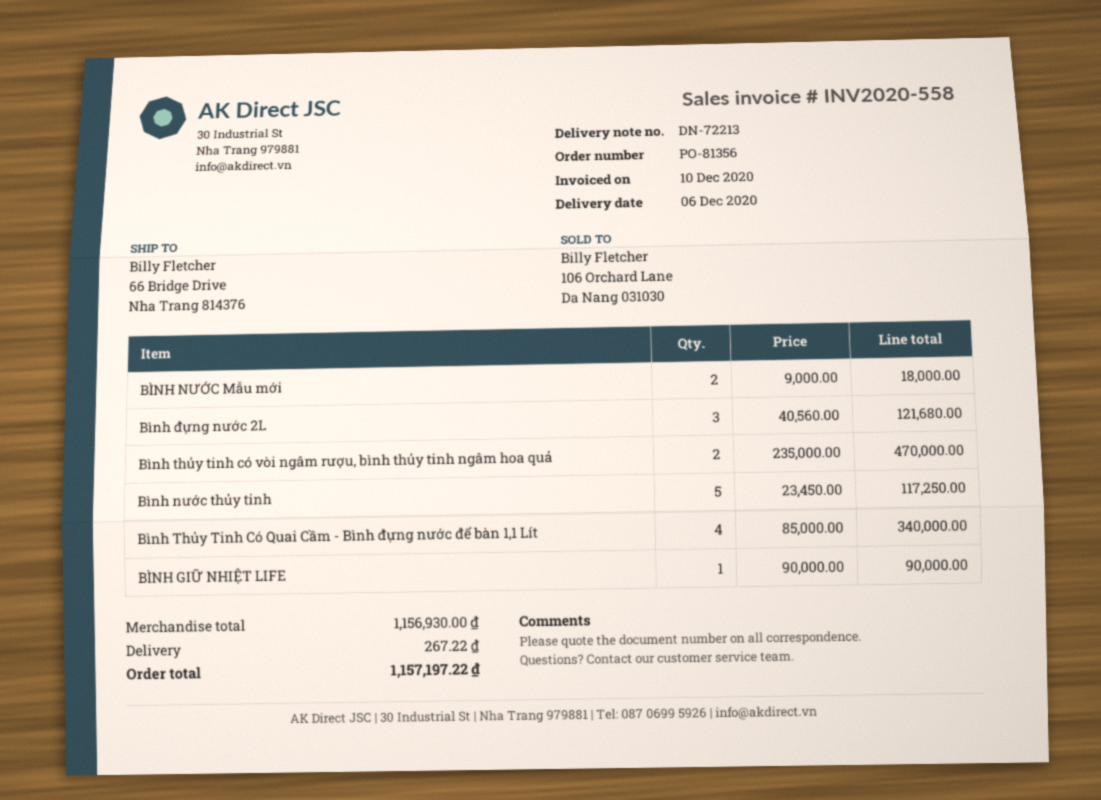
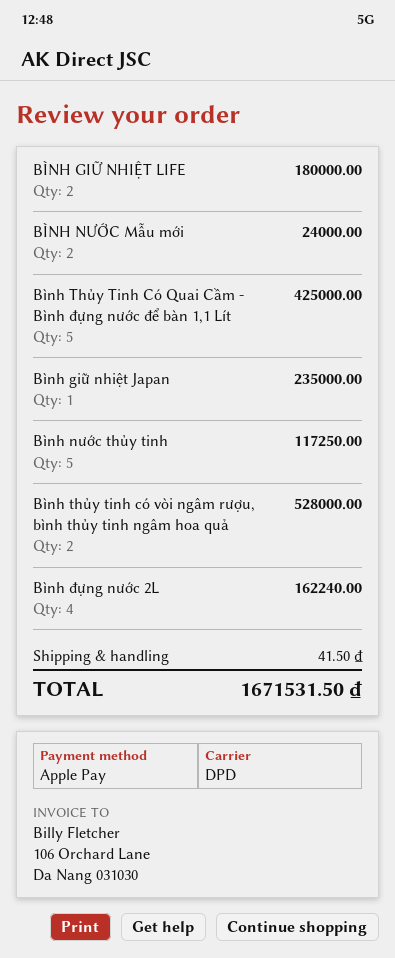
BÌNH NƯỚC Mẫu mới: 2 for 18000.00 -> 2 for 24000.00
Bình đựng nước 2L: 3 for 121680.00 -> 4 for 162240.00
Bình thủy tinh có vòi ngâm rượu, bình thủy tinh ngâm hoa quả: 2 for 470000.00 -> 2 for 528000.00
Bình Thủy Tinh Có Quai Cầm - Bình đựng nước để bàn 1,1 Lít: 4 for 340000.00 -> 5 for 425000.00
BÌNH GIỮ NHIỆT LIFE: 1 for 90000.00 -> 2 for 180000.00
Bình giữ nhiệt Japan: none -> 1 for 235000.00
shipping: 267.22 -> 41.50
total: 1157197.22 -> 1671531.50

